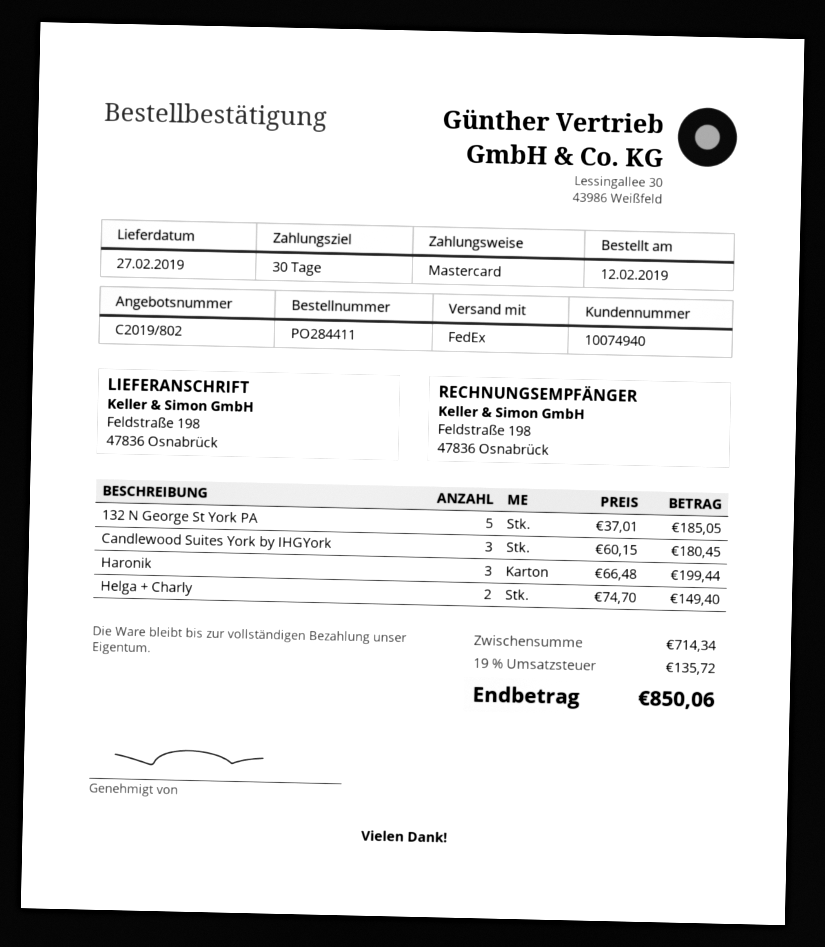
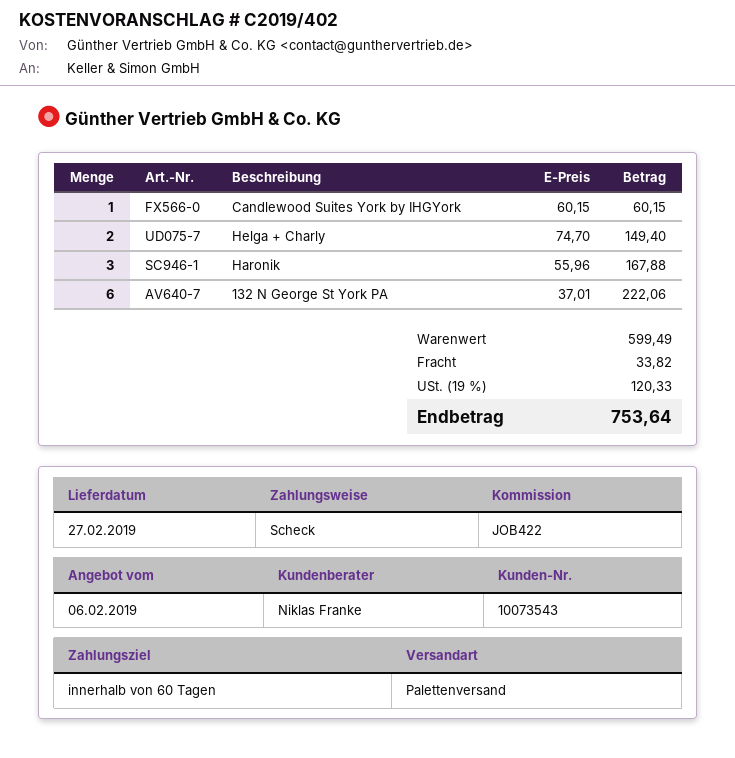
quote number: C2019/802 -> C2019/402
payment terms: 30 days -> 60 days
customer number: 10074940 -> 10073543
payment method: Mastercard -> cheque
shipping method: FedEx -> pallet freight
132 N George St York PA: 5 x 37.01 = 185.05 -> 6 x 37.01 = 222.06
Candlewood Suites York by IHGYork: 3 x 60.15 = 180.45 -> 1 x 60.15 = 60.15
Haronik: 3 x 66.48 = 199.44 -> 3 x 55.96 = 167.88
subtotal: 714.34 -> 599.49
shipping: none -> 33.82
tax: 19% = 135.72 -> 19% = 120.33
total: 850.06 -> 753.64

